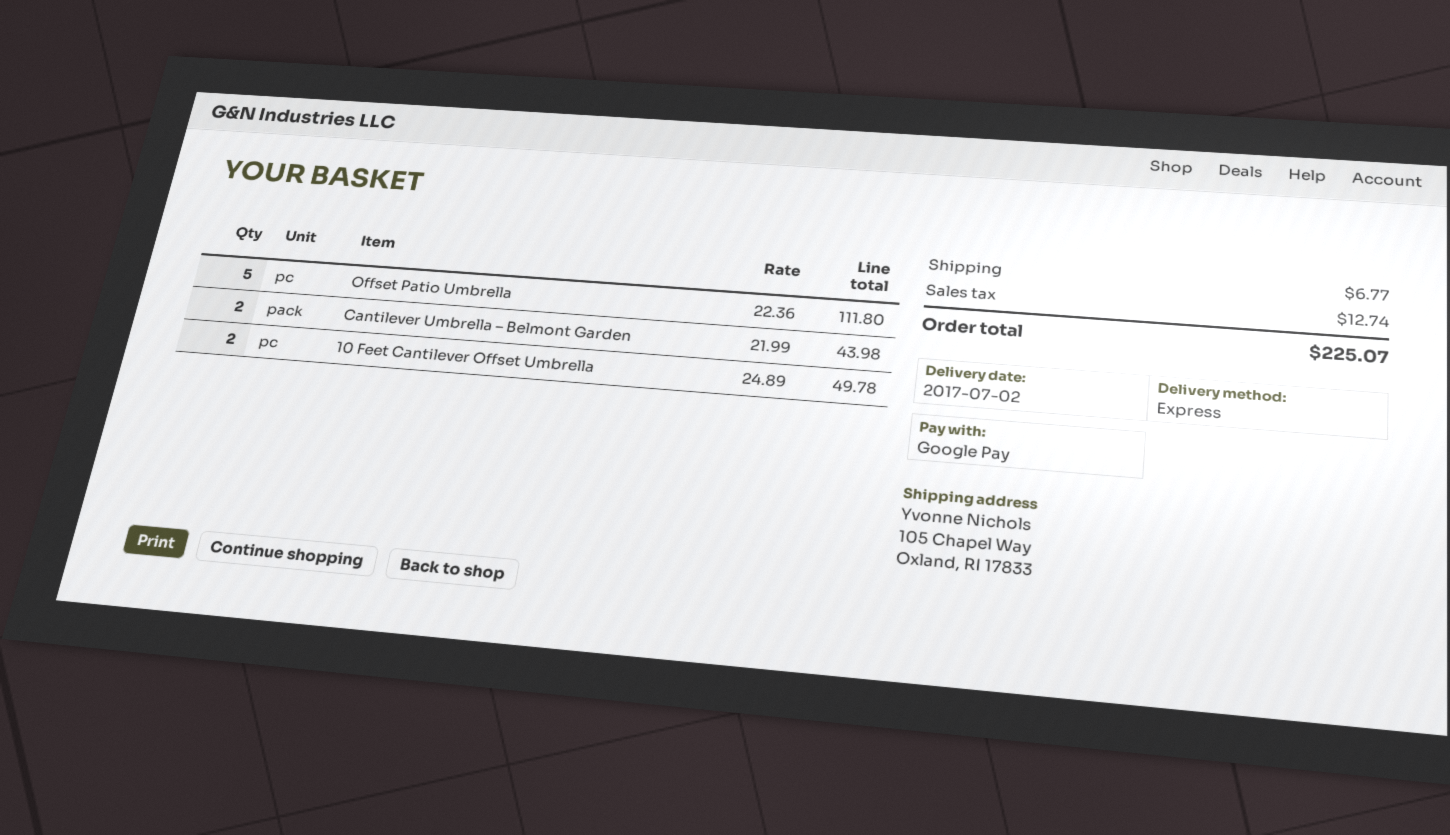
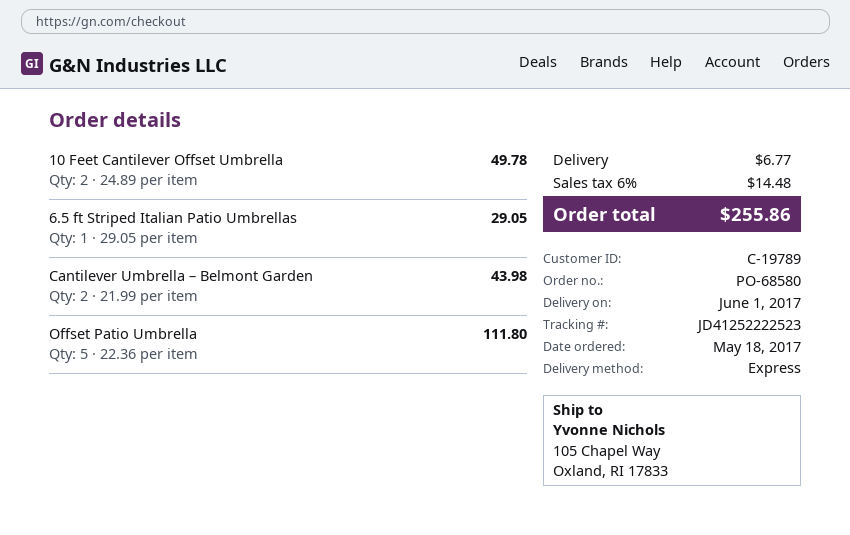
delivery date: 2017-07-02 -> 2017-06-01
6.5 ft Striped Italian Patio Umbrellas: none -> 1 x 29.05 = 29.05
tax: 12.74 -> 14.48
total: 225.07 -> 255.86

